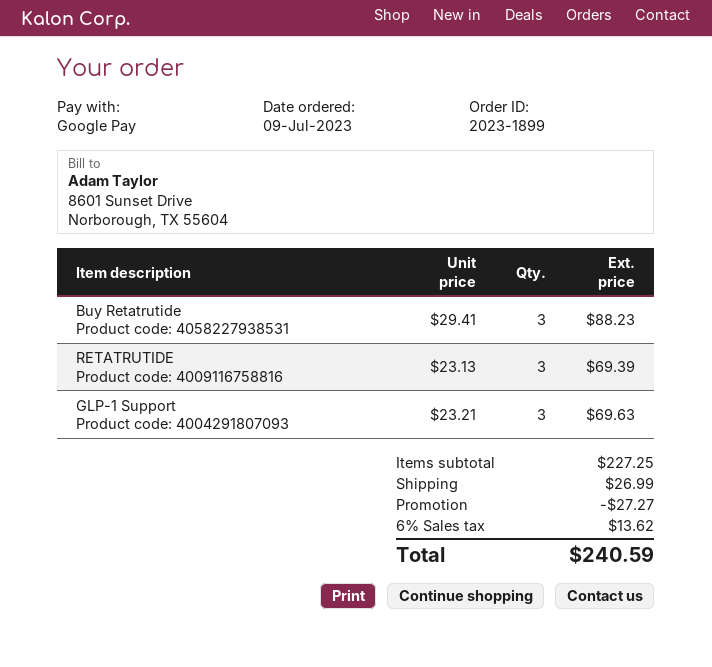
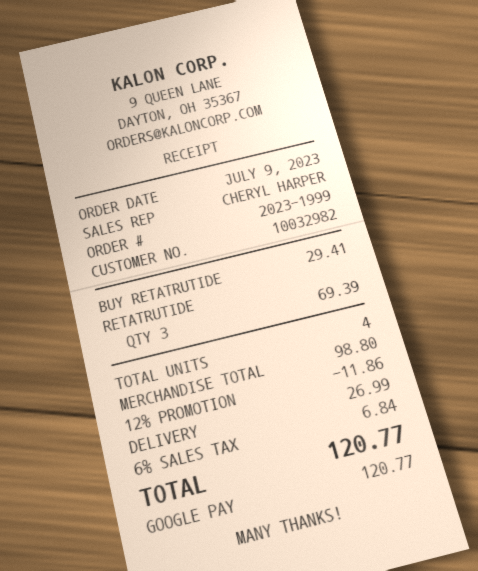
order number: 2023-1899 -> 2023-1999
Buy Retatrutide: 3 for 88.23 -> 1 for 29.41
GLP-1 Support: 3 for 69.63 -> none
subtotal: 227.25 -> 98.80
discount: 27.27 -> 11.86
tax: 6% = 13.62 -> 6% = 6.84
total: 240.59 -> 120.77

